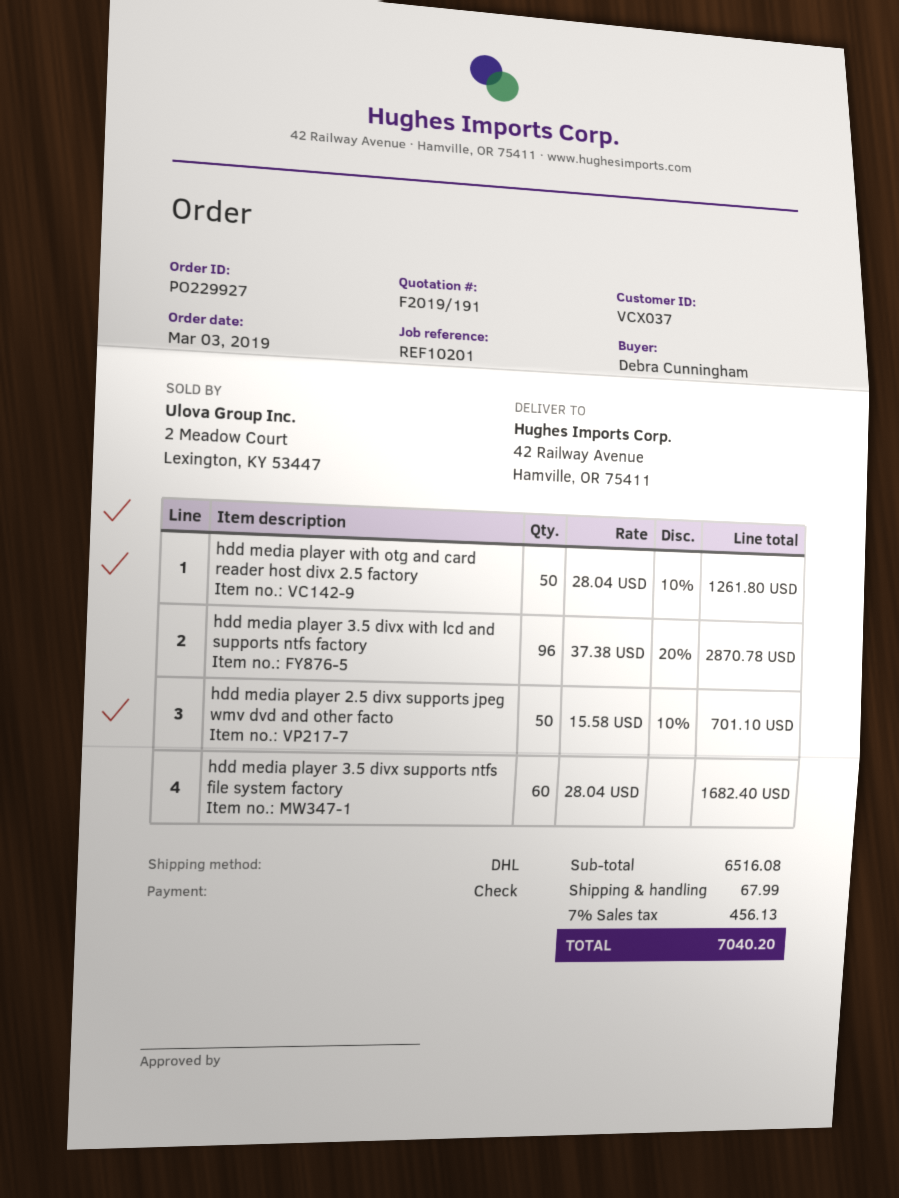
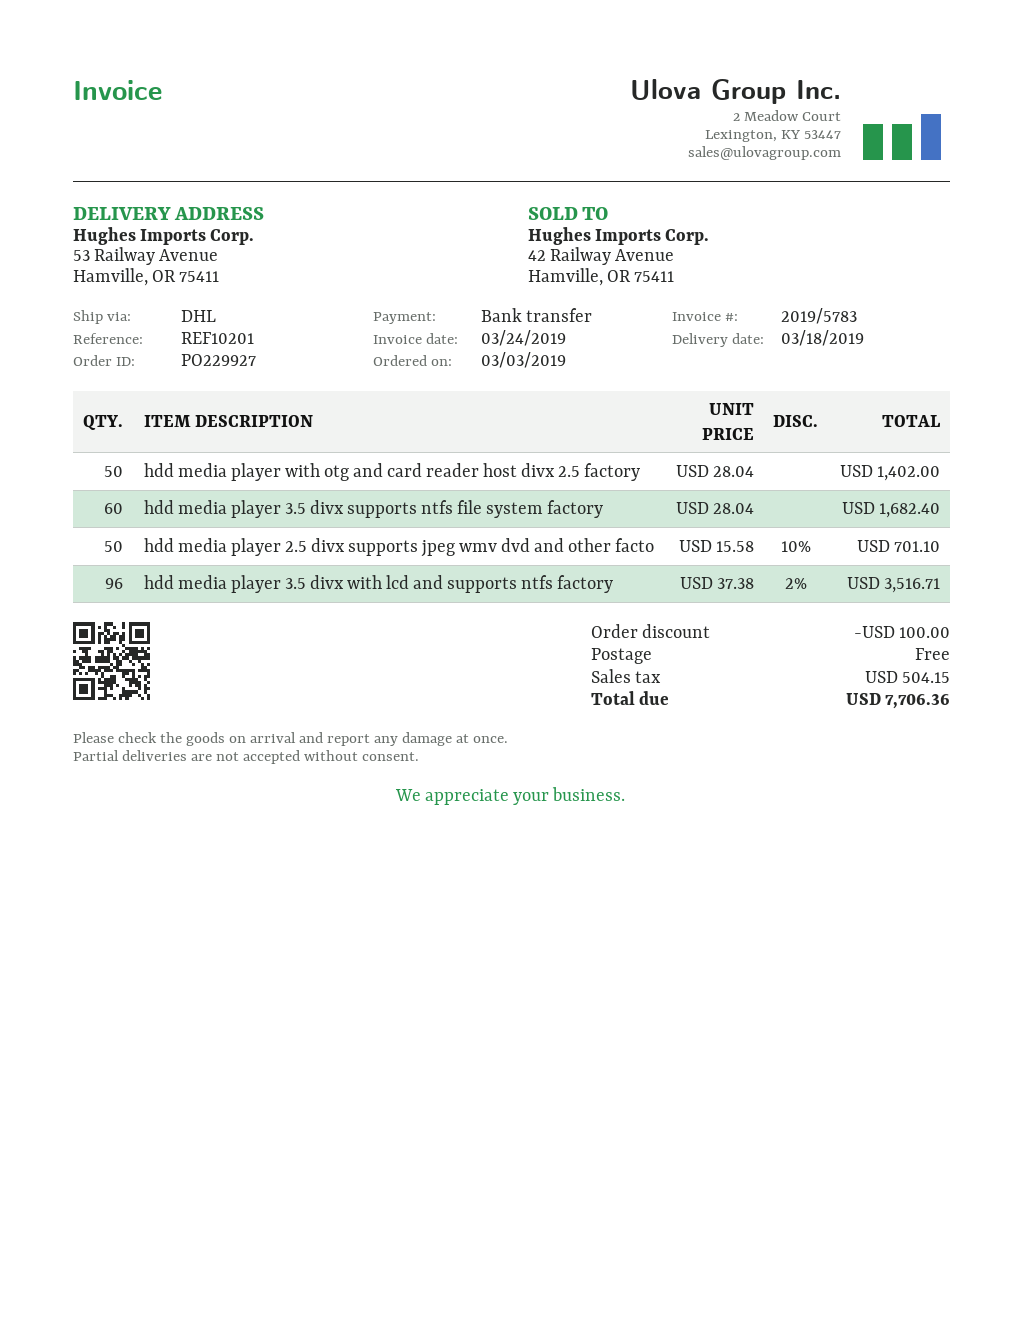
payment method: cheque -> bank transfer
ship to: 42 Railway Avenue, Hamville, OR 75411 -> 53 Railway Avenue, Hamville, OR 75411
hdd media player with otg and card reader host divx 2.5 factory: 50 x 28.04 - 10% = 1261.80 -> 50 x 28.04 = 1402.00
hdd media player 3.5 divx with lcd and supports ntfs factory: 96 x 37.38 - 20% = 2870.78 -> 96 x 37.38 - 2% = 3516.71
discount: none -> 100.00
shipping: 67.99 -> 0.00
tax: 456.13 -> 504.15
total: 7040.20 -> 7706.36

